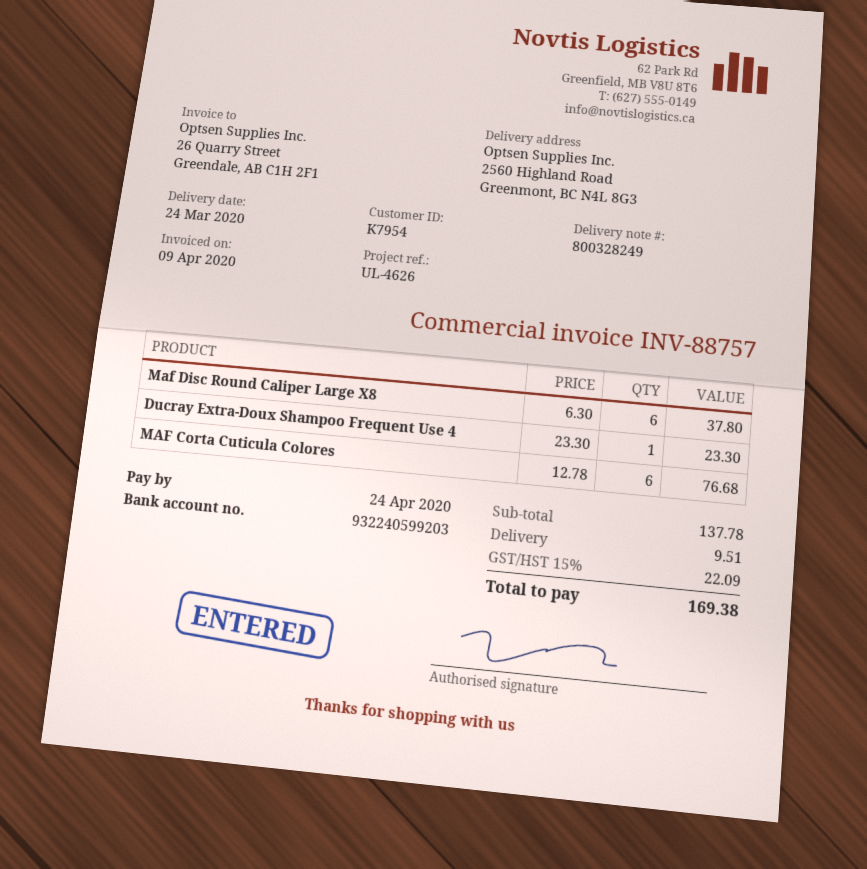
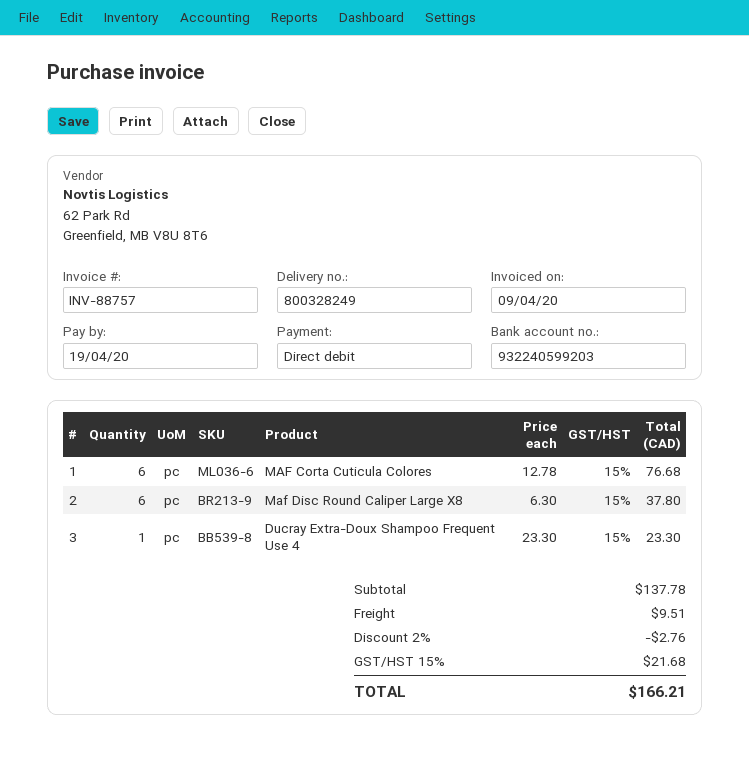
due date: 2020-04-24 -> 2020-04-19
discount: none -> 2% = 2.76
tax: 15% = 22.09 -> 15% = 21.68
total: 169.38 -> 166.21

